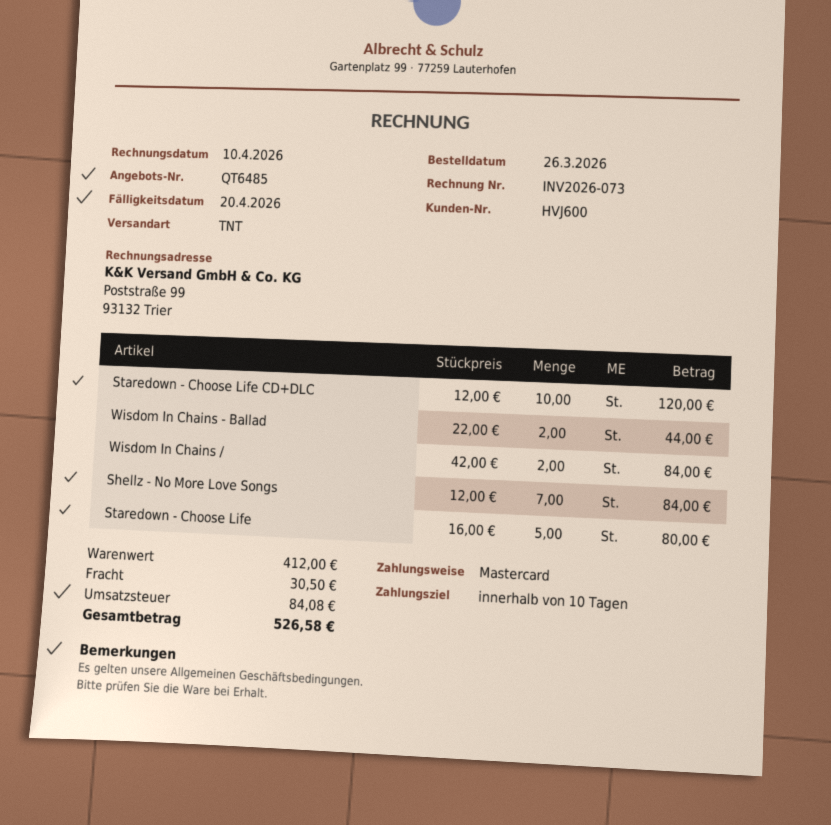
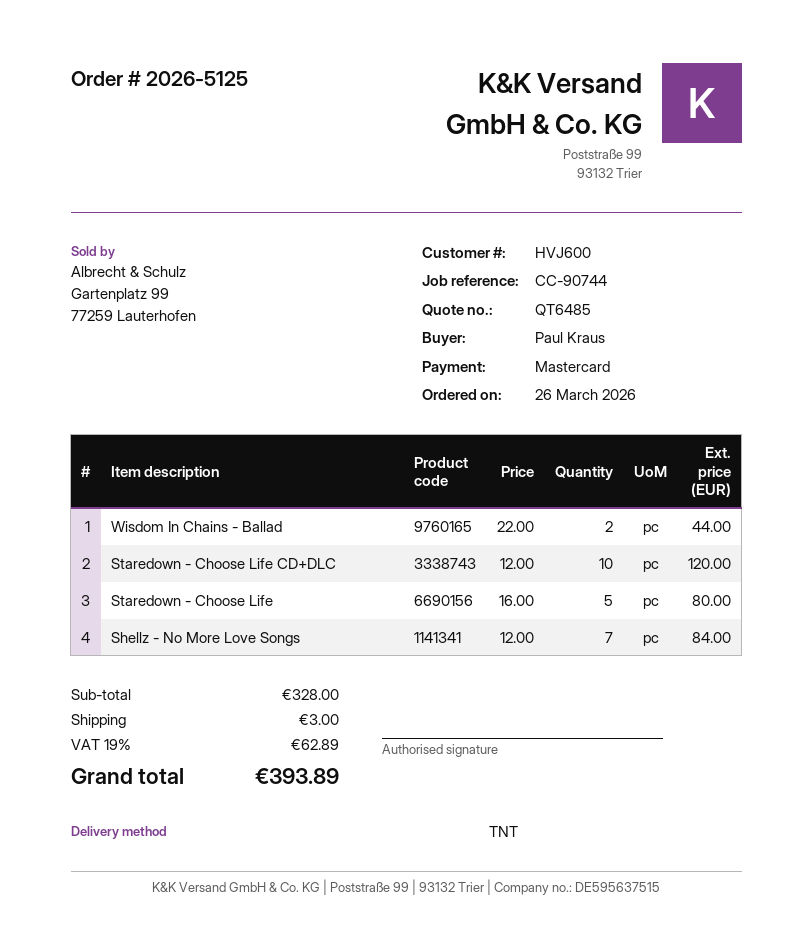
Wisdom In Chains /: 2 x 42.00 = 84.00 -> none
subtotal: 412.00 -> 328.00
shipping: 30.50 -> 3.00
tax: 84.08 -> 62.89
total: 526.58 -> 393.89

